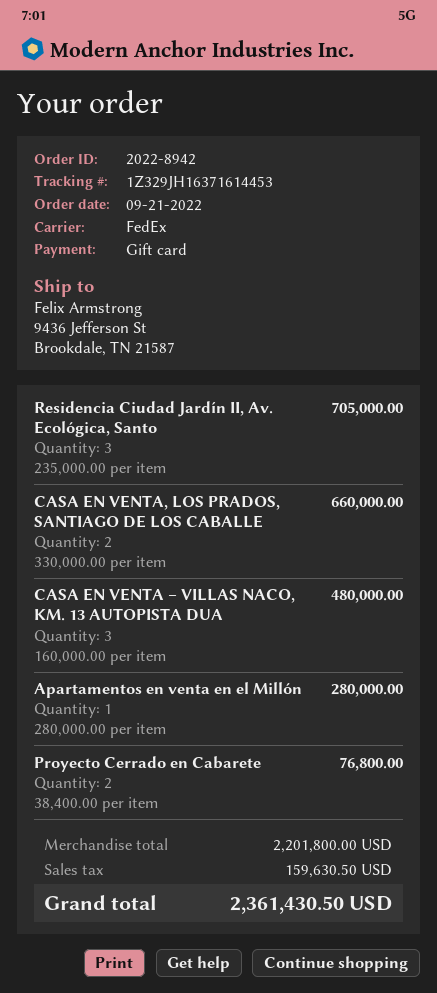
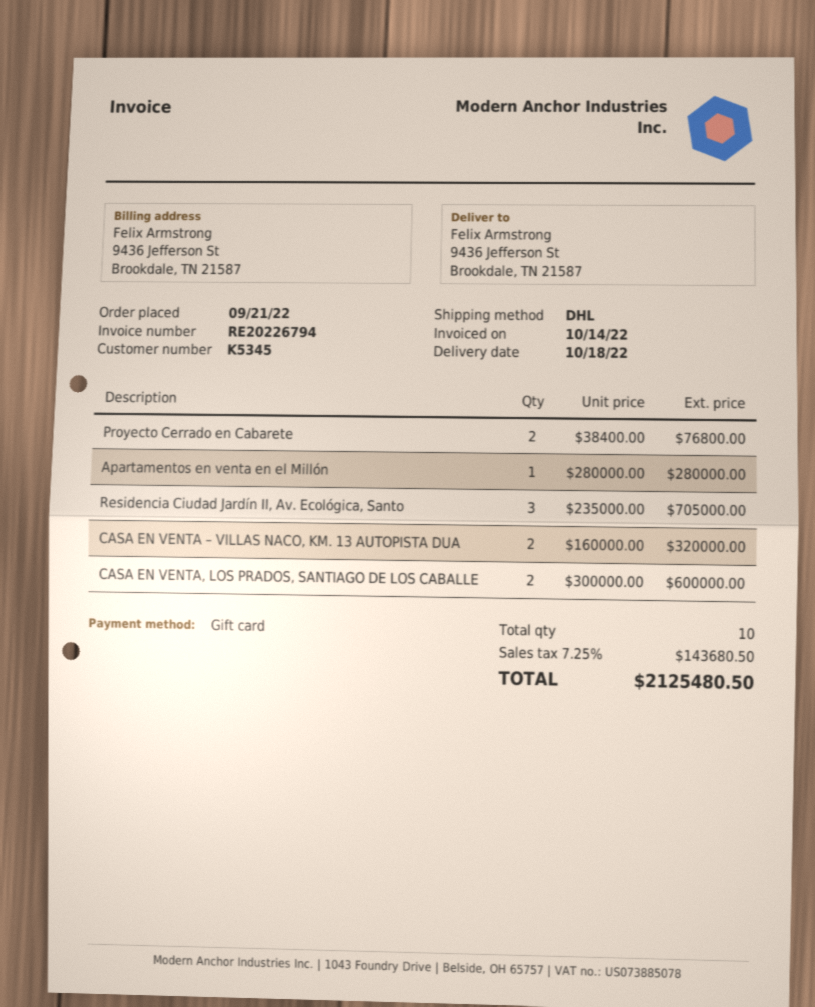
shipping method: FedEx -> DHL
CASA EN VENTA, LOS PRADOS, SANTIAGO DE LOS CABALLE: 2 x 330000.00 = 660000.00 -> 2 x 300000.00 = 600000.00
CASA EN VENTA – VILLAS NACO, KM. 13 AUTOPISTA DUA: 3 x 160000.00 = 480000.00 -> 2 x 160000.00 = 320000.00
tax: 159630.50 -> 143680.50
total: 2361430.50 -> 2125480.50

